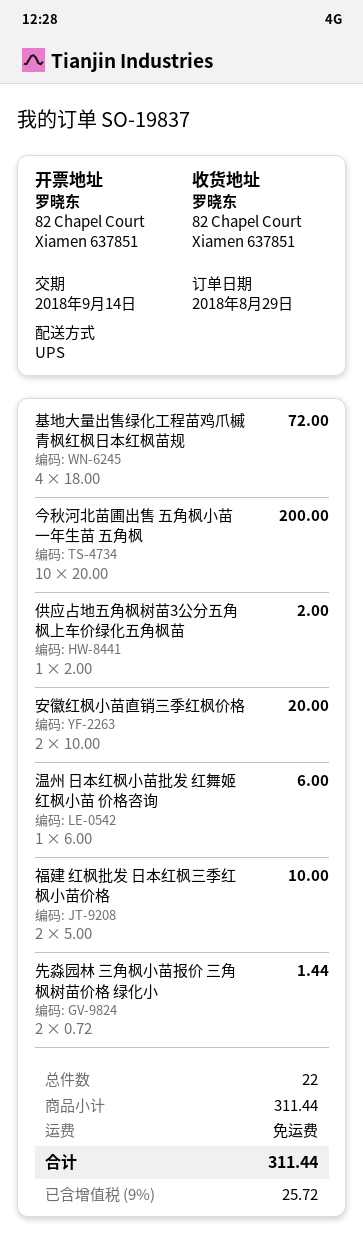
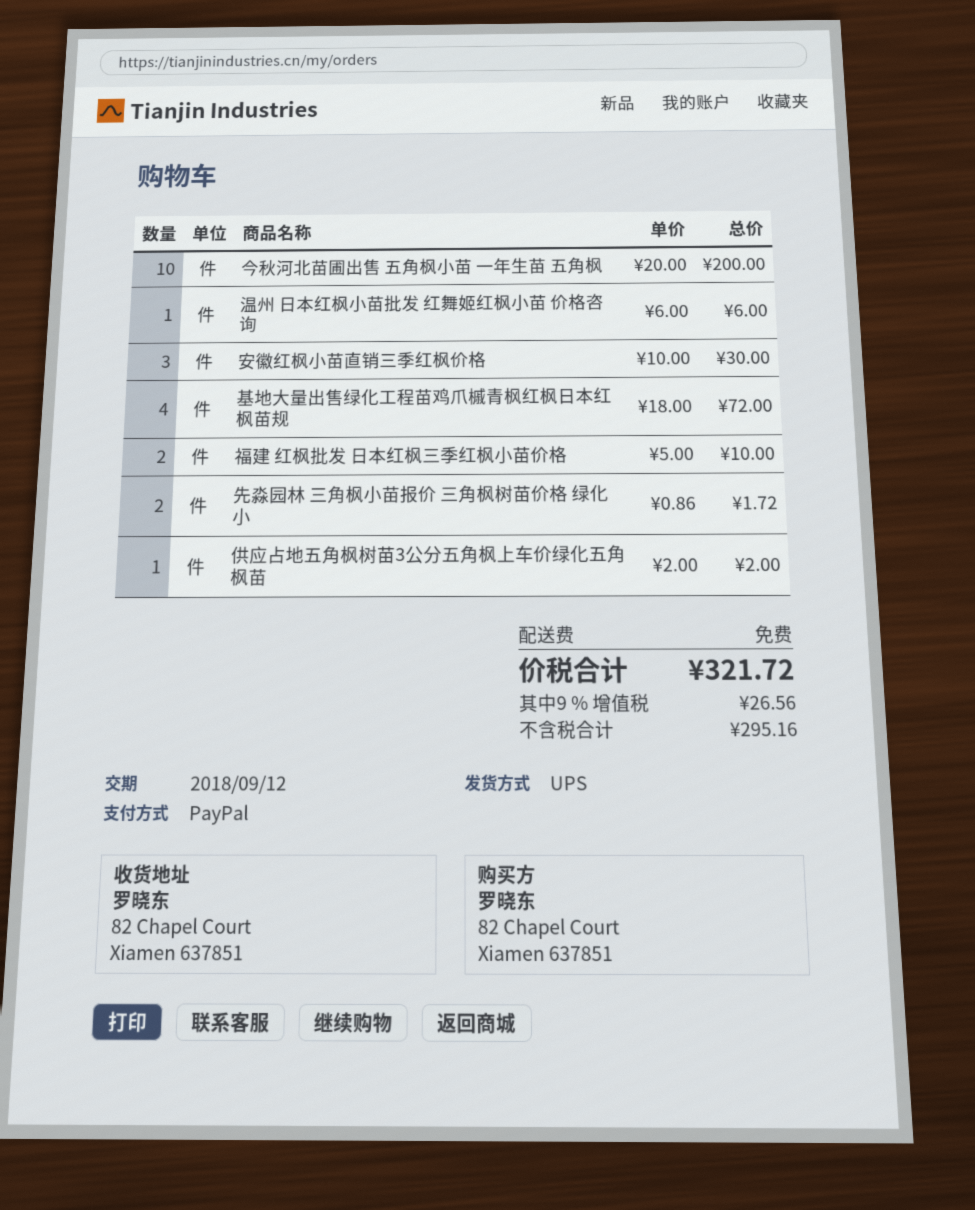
delivery date: 2018-09-14 -> 2018-09-12
安徽红枫小苗直销三季红枫价格: 2 x 10.00 = 20.00 -> 3 x 10.00 = 30.00
先淼园林 三角枫小苗报价 三角枫树苗价格 绿化小: 2 x 0.72 = 1.44 -> 2 x 0.86 = 1.72
tax: 9% = 25.72 -> 9% = 26.56
total: 311.44 -> 321.72

